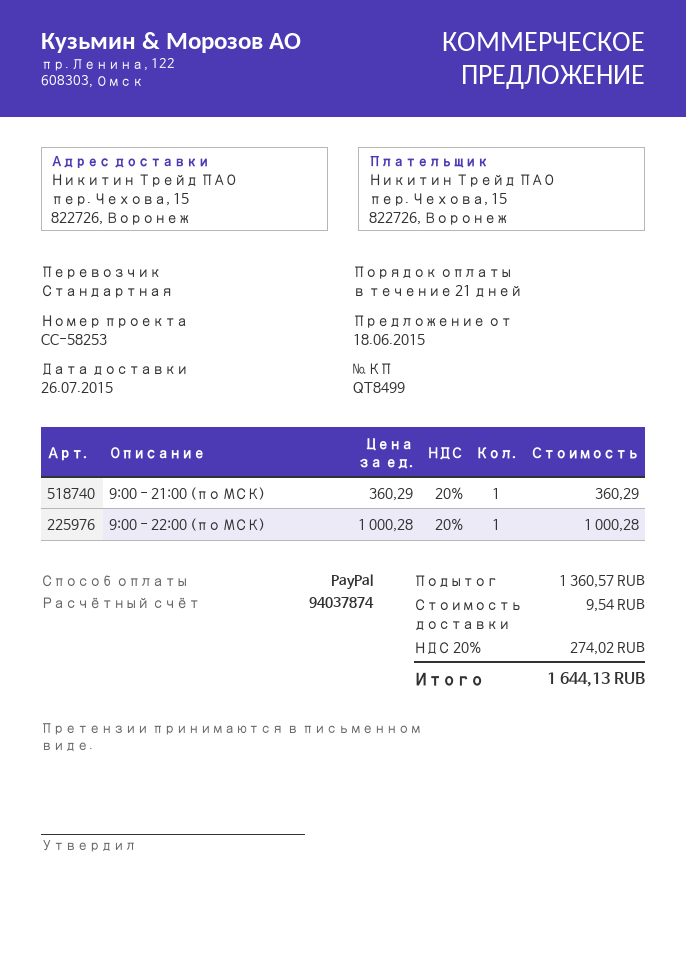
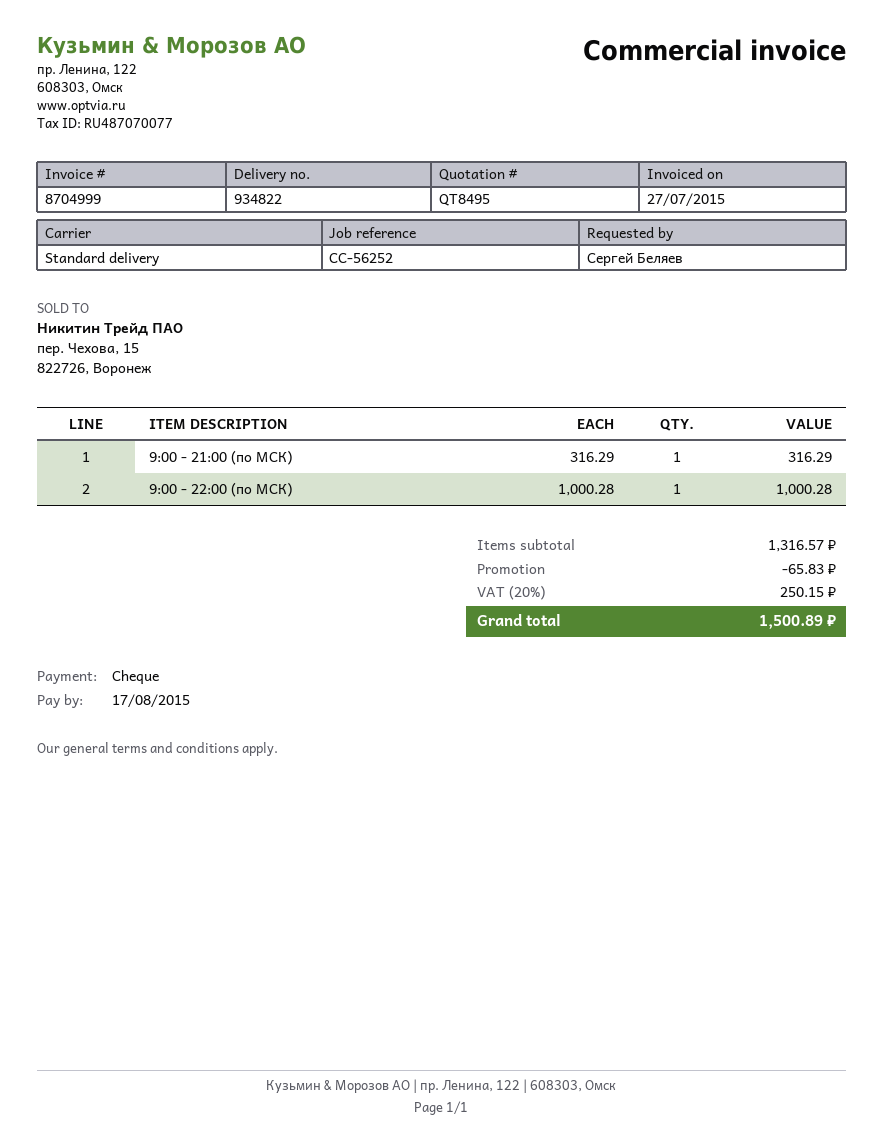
quote number: QT8499 -> QT8495
reference: CC-58253 -> CC-56252
payment method: PayPal -> cheque
9:00 - 21:00 (по МСК): 1 x 360.29 = 360.29 -> 1 x 316.29 = 316.29
subtotal: 1360.57 -> 1316.57
discount: none -> 65.83
shipping: 9.54 -> none
tax: 20% = 274.02 -> 20% = 250.15
total: 1644.13 -> 1500.89

